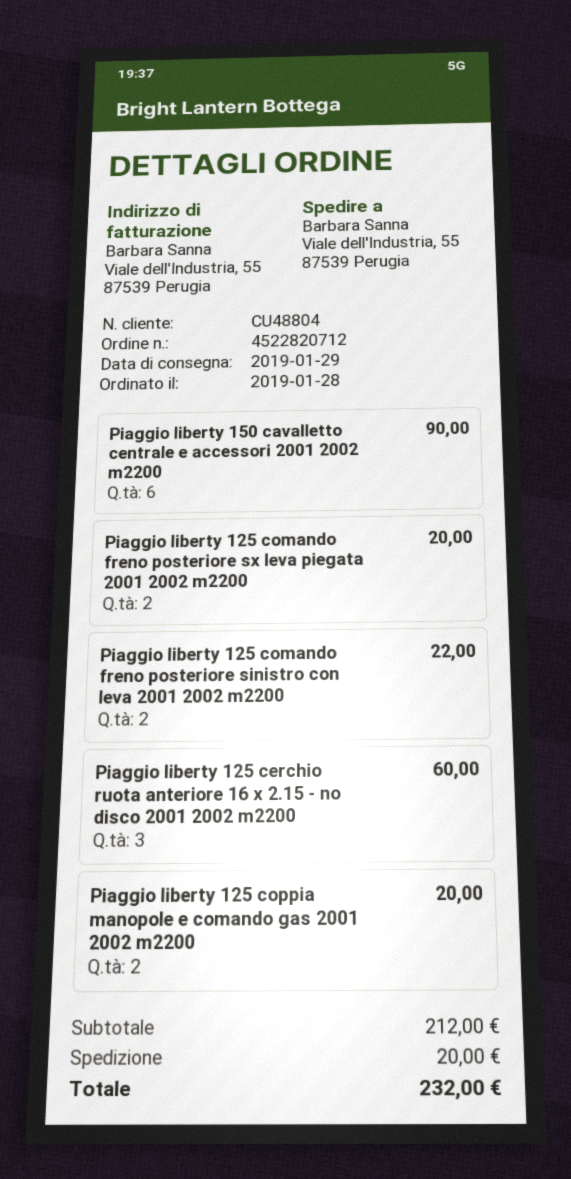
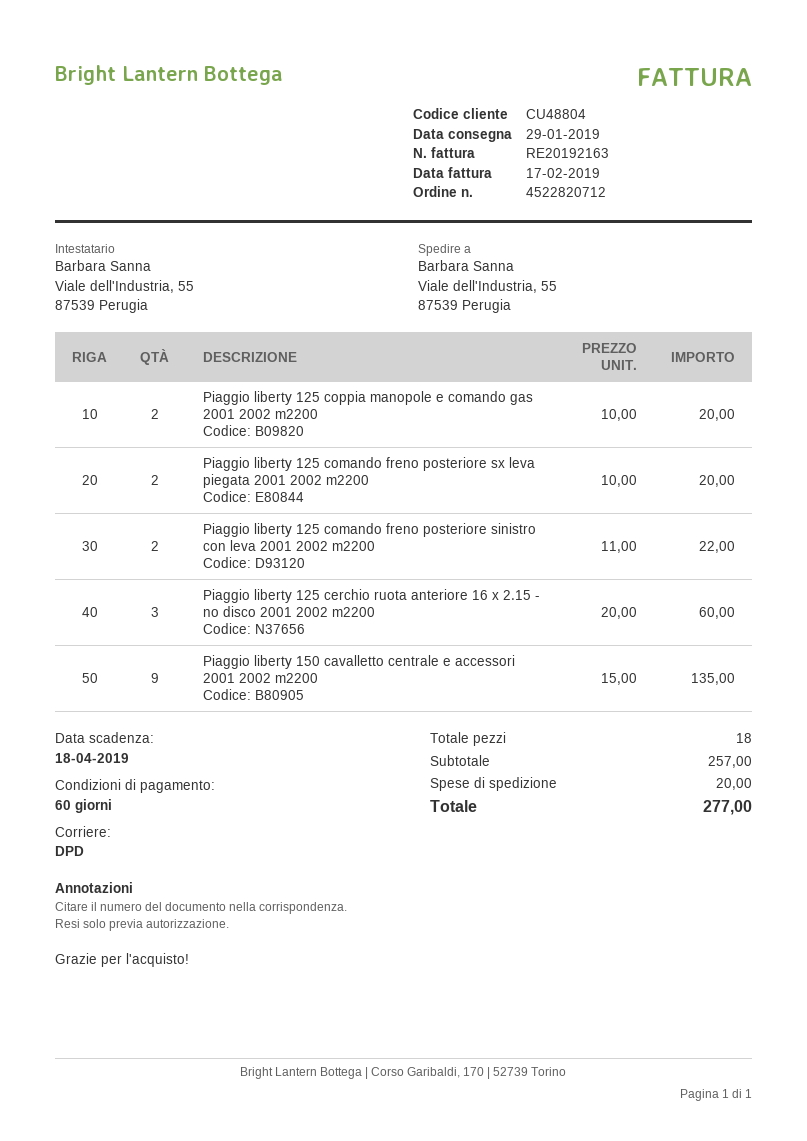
Piaggio liberty 150 cavalletto centrale e accessori 2001 2002 m2200: 6 for 90.00 -> 9 for 135.00
subtotal: 212.00 -> 257.00
total: 232.00 -> 277.00

